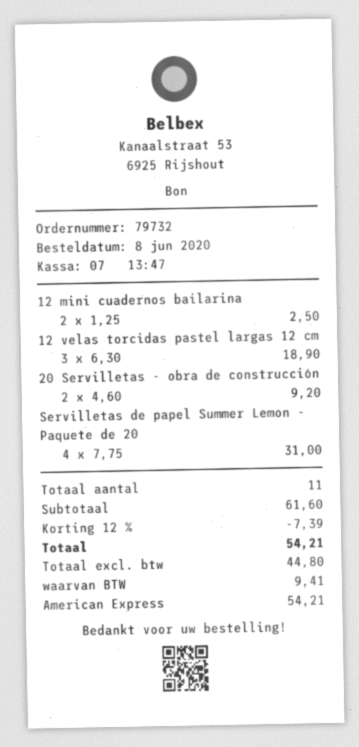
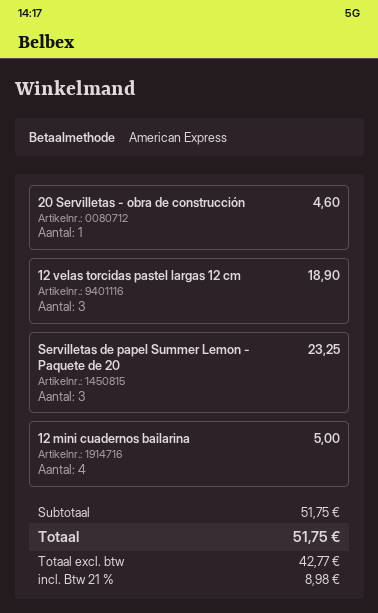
12 mini cuadernos bailarina: 2 for 2.50 -> 4 for 5.00
20 Servilletas - obra de construcción: 2 for 9.20 -> 1 for 4.60
Servilletas de papel Summer Lemon - Paquete de 20: 4 for 31.00 -> 3 for 23.25
subtotal: 61.60 -> 51.75
discount: 12% = 7.39 -> none
net: 44.80 -> 42.77
tax: 9.41 -> 8.98
total: 54.21 -> 51.75

